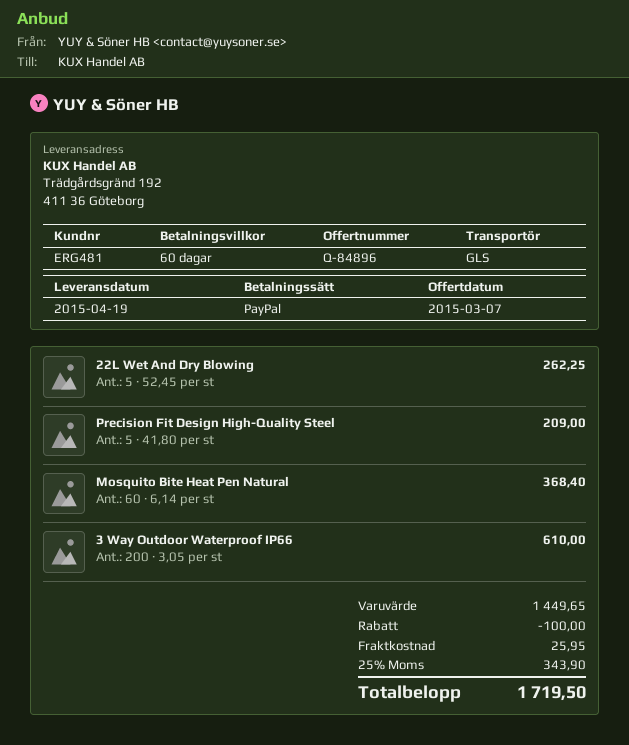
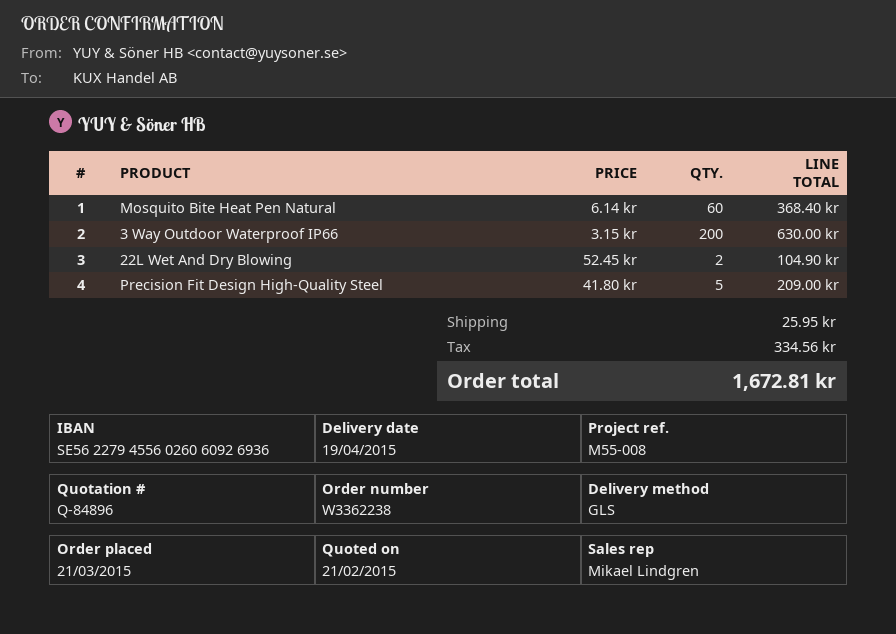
quote date: 2015-03-07 -> 2015-02-21
22L Wet And Dry Blowing: 5 x 52.45 = 262.25 -> 2 x 52.45 = 104.90
3 Way Outdoor Waterproof IP66: 200 x 3.05 = 610.00 -> 200 x 3.15 = 630.00
discount: 100.00 -> none
tax: 343.90 -> 334.56
total: 1719.50 -> 1672.81

